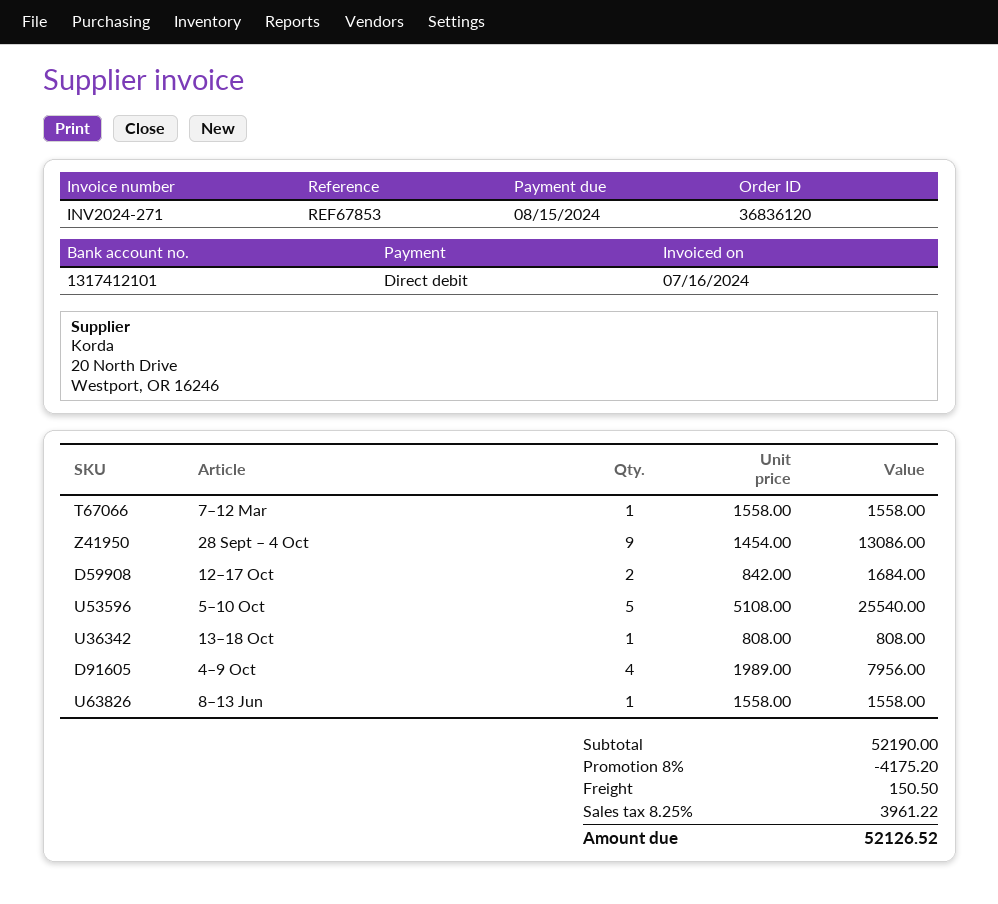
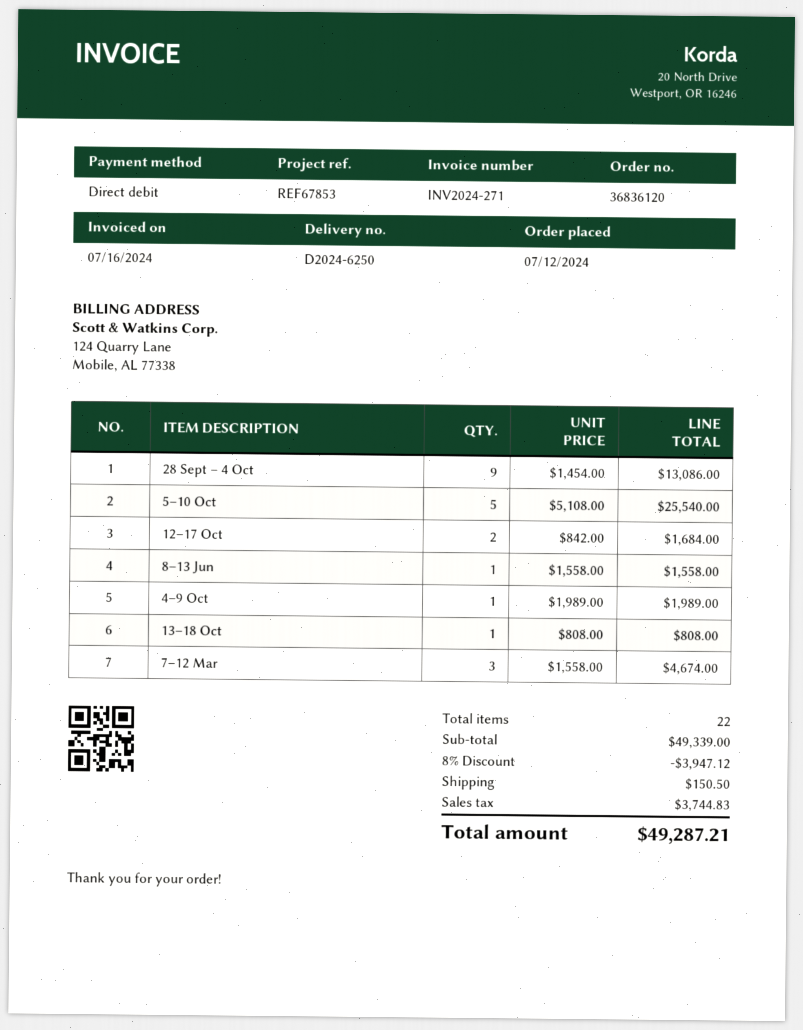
7–12 Mar: 1 x 1558.00 = 1558.00 -> 3 x 1558.00 = 4674.00
4–9 Oct: 4 x 1989.00 = 7956.00 -> 1 x 1989.00 = 1989.00
subtotal: 52190.00 -> 49339.00
discount: 8% = 4175.20 -> 8% = 3947.12
tax: 3961.22 -> 3744.83
total: 52126.52 -> 49287.21

